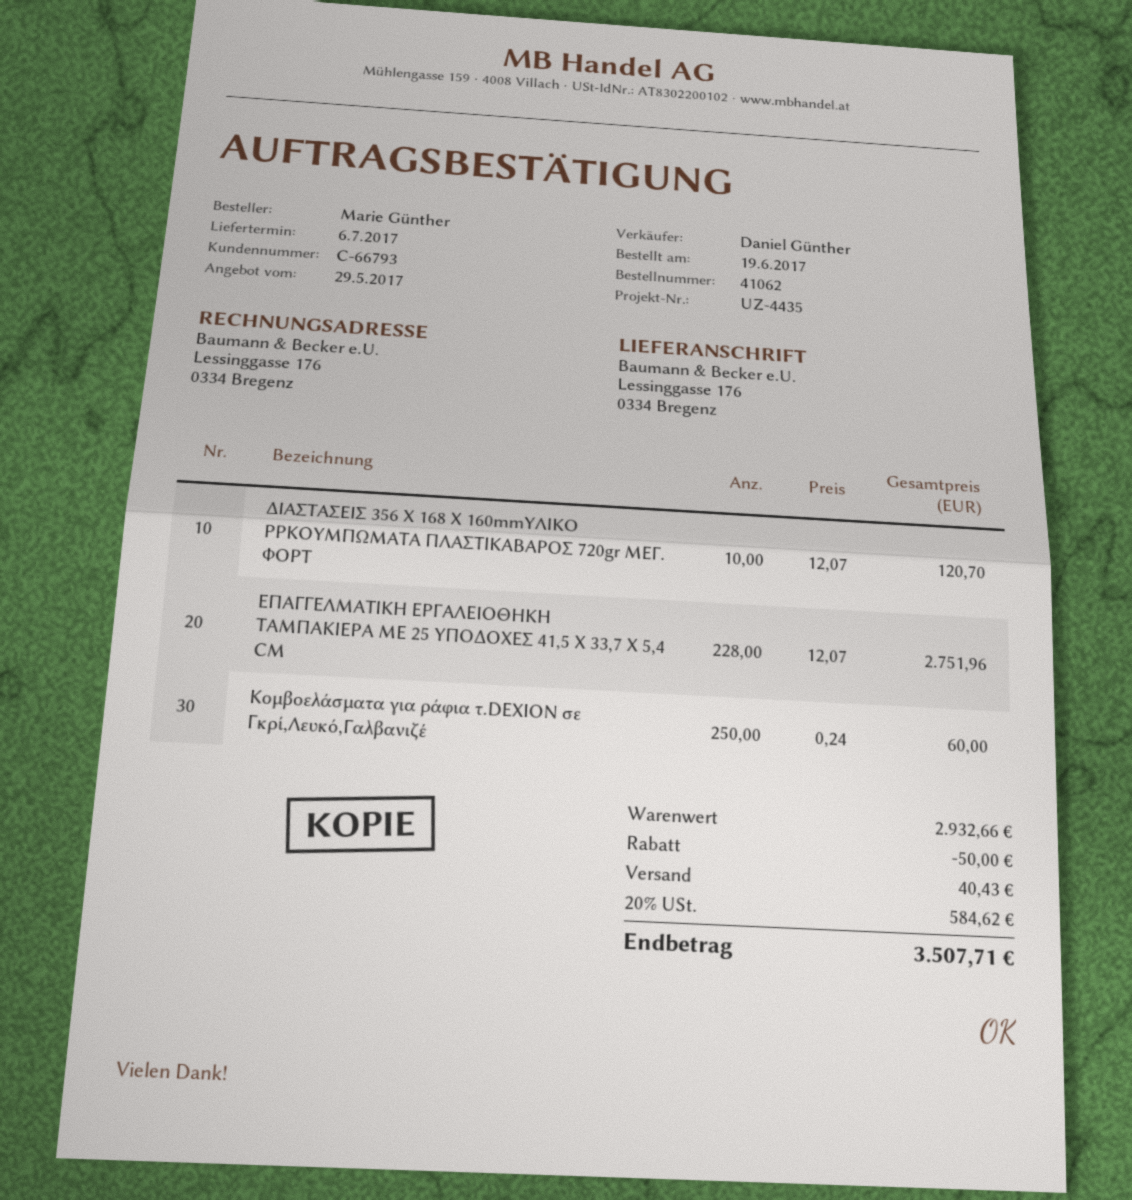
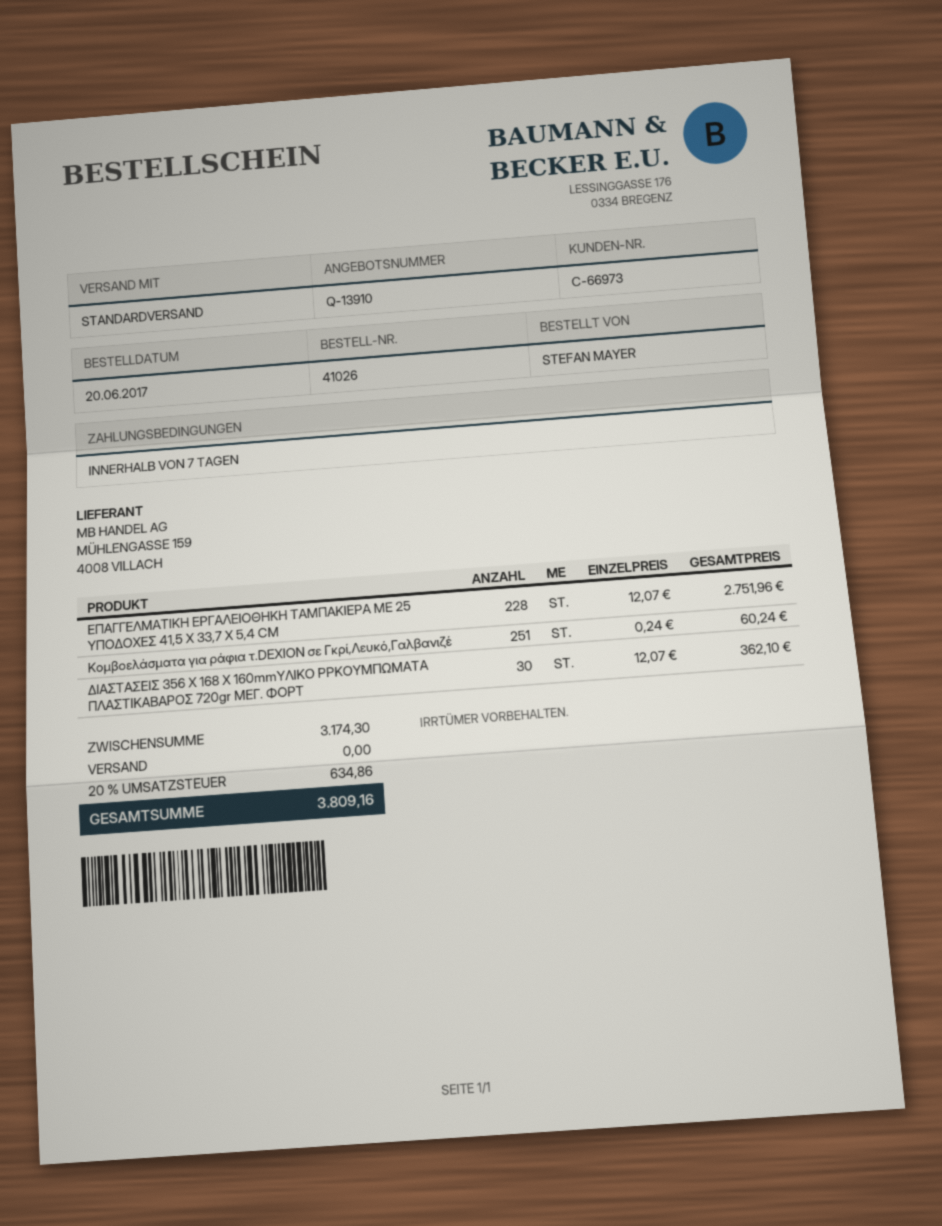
order number: 41062 -> 41026
order date: 2017-06-19 -> 2017-06-20
customer number: C-66793 -> C-66973
ordered by: Marie Günther -> STEFAN MAYER
ΔΙΑΣΤΑΣΕΙΣ 356 X 168 X 160mmΥΛΙΚΟ ΡΡΚΟΥΜΠΩΜΑΤΑ ΠΛΑΣΤΙΚΑΒΑΡΟΣ 720gr ΜΕΓ. ΦΟΡΤ: 10 x 12.07 = 120.70 -> 30 x 12.07 = 362.10
Κομβοελάσματα για ράφια τ.DEXION σε Γκρί,Λευκό,Γαλβανιζέ: 250 x 0.24 = 60.00 -> 251 x 0.24 = 60.24
subtotal: 2932.66 -> 3174.30
discount: 50.00 -> none
shipping: 40.43 -> 0.00
tax: 20% = 584.62 -> 20% = 634.86
total: 3507.71 -> 3809.16

